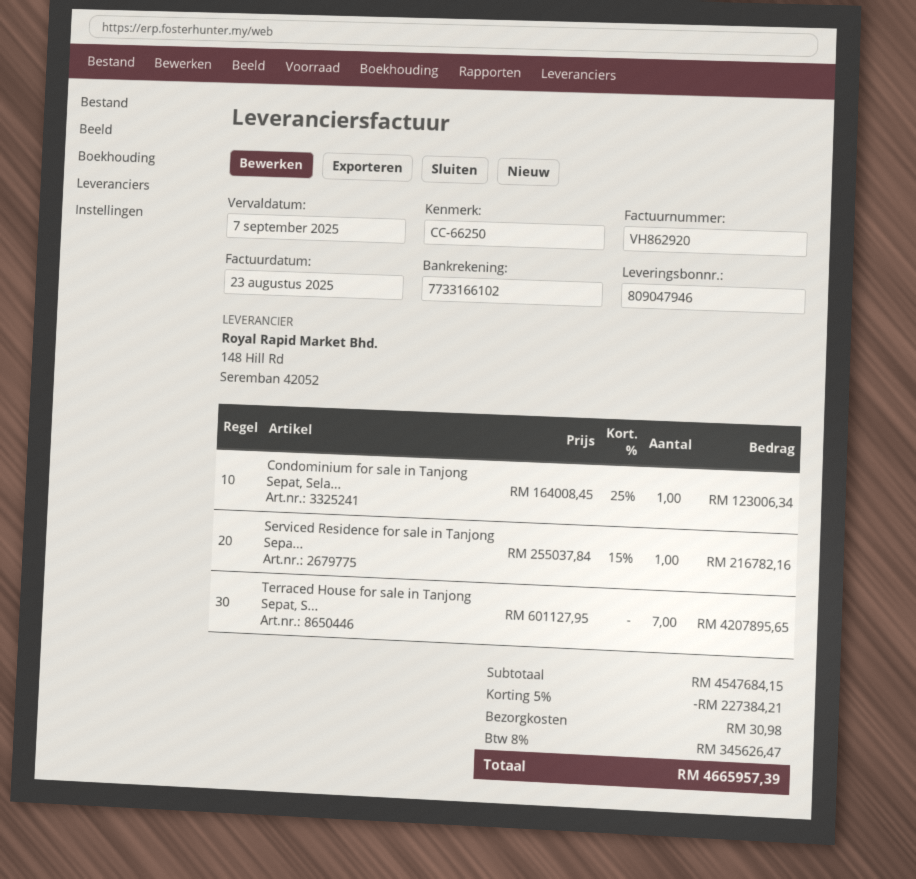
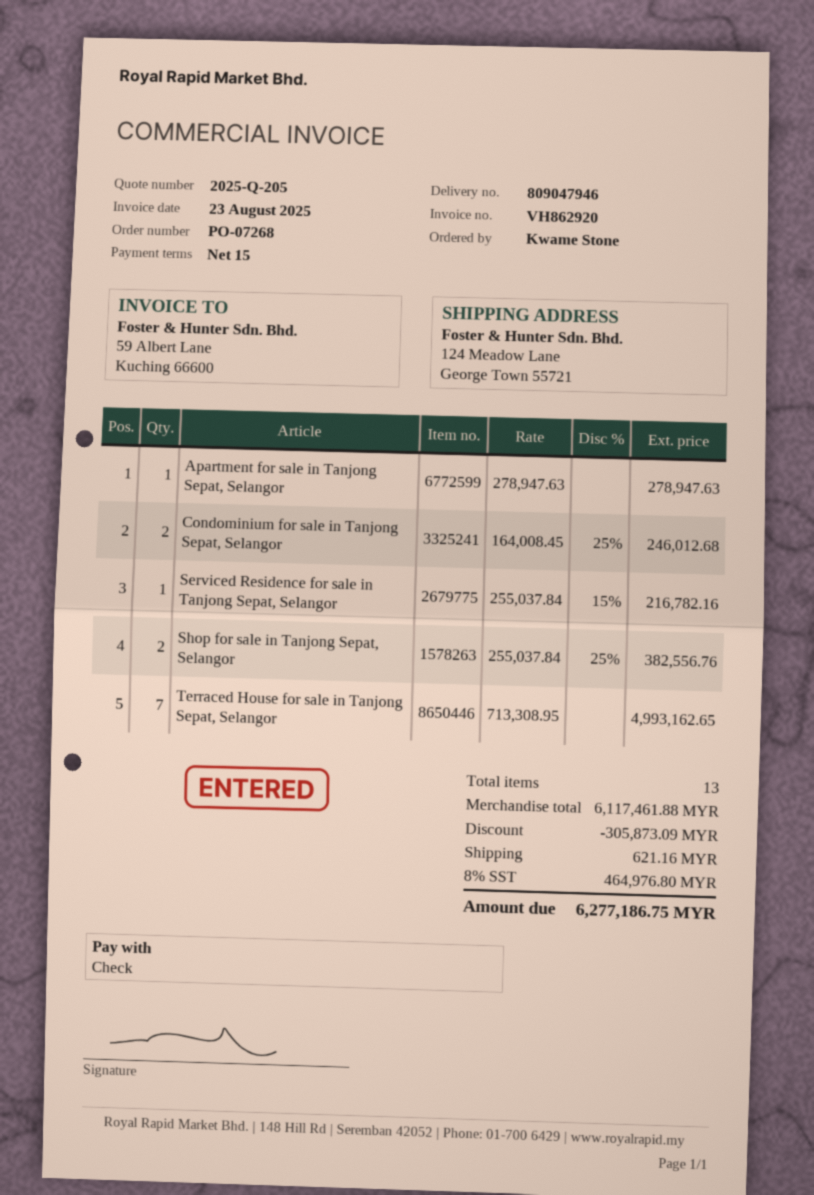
Condominium for sale in Tanjong Sepat, Sela...: 1 x 164008.45 - 25% = 123006.34 -> 2 x 164008.45 - 25% = 246012.68
Terraced House for sale in Tanjong Sepat, S...: 7 x 601127.95 = 4207895.65 -> 7 x 713308.95 = 4993162.65
Apartment for sale in Tanjong Sepat, Selangor: none -> 1 x 278947.63 = 278947.63
Shop for sale in Tanjong Sepat, Selangor: none -> 2 x 255037.84 - 25% = 382556.76
subtotal: 4547684.15 -> 6117461.88
discount: 227384.21 -> 305873.09
shipping: 30.98 -> 621.16
tax: 8% = 345626.47 -> 8% = 464976.80
total: 4665957.39 -> 6277186.75

